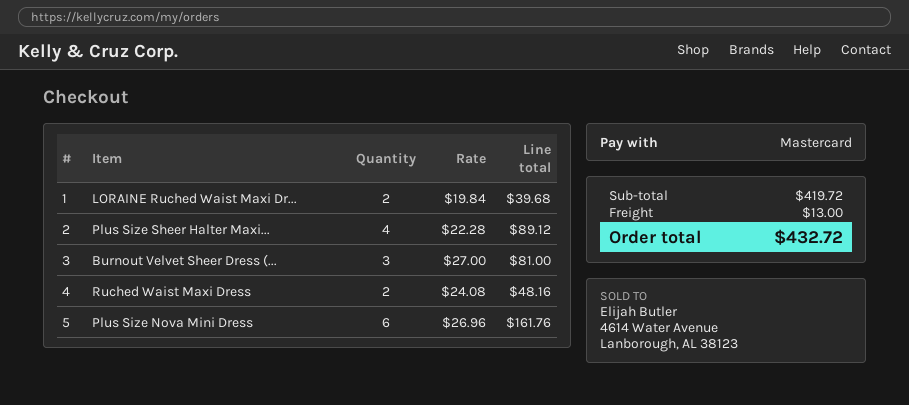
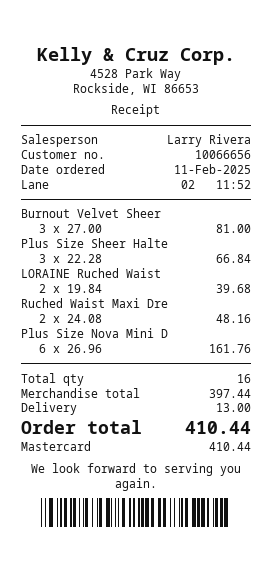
Plus Size Sheer Halter Maxi...: 4 x 22.28 = 89.12 -> 3 x 22.28 = 66.84
subtotal: 419.72 -> 397.44
total: 432.72 -> 410.44

